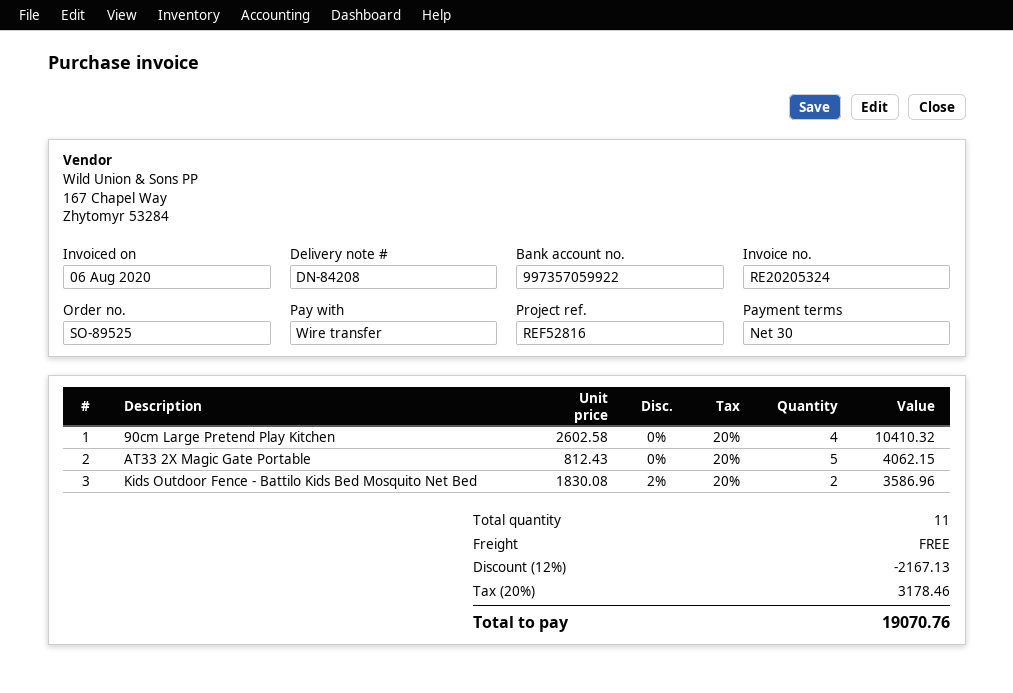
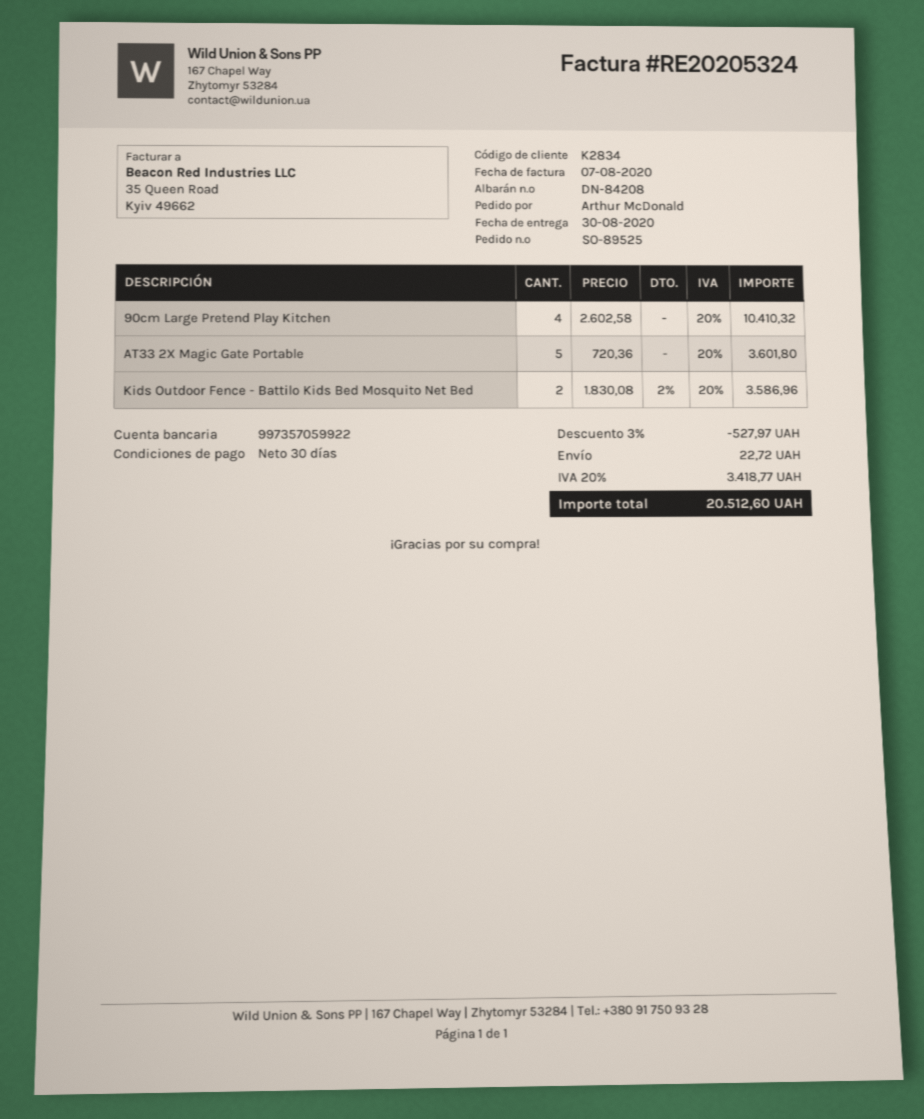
invoice date: 2020-08-06 -> 2020-08-07
AT33 2X Magic Gate Portable: 5 x 812.43 = 4062.15 -> 5 x 720.36 = 3601.80
discount: 12% = 2167.13 -> 3% = 527.97
shipping: 0.00 -> 22.72
tax: 20% = 3178.46 -> 20% = 3418.77
total: 19070.76 -> 20512.60

